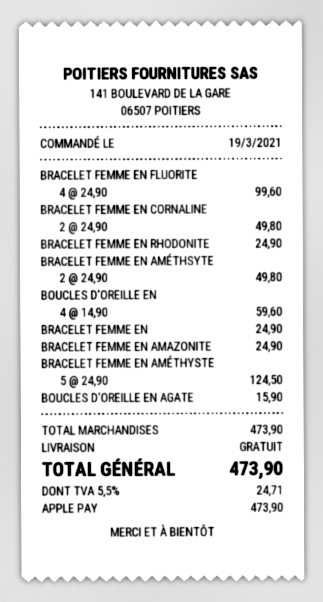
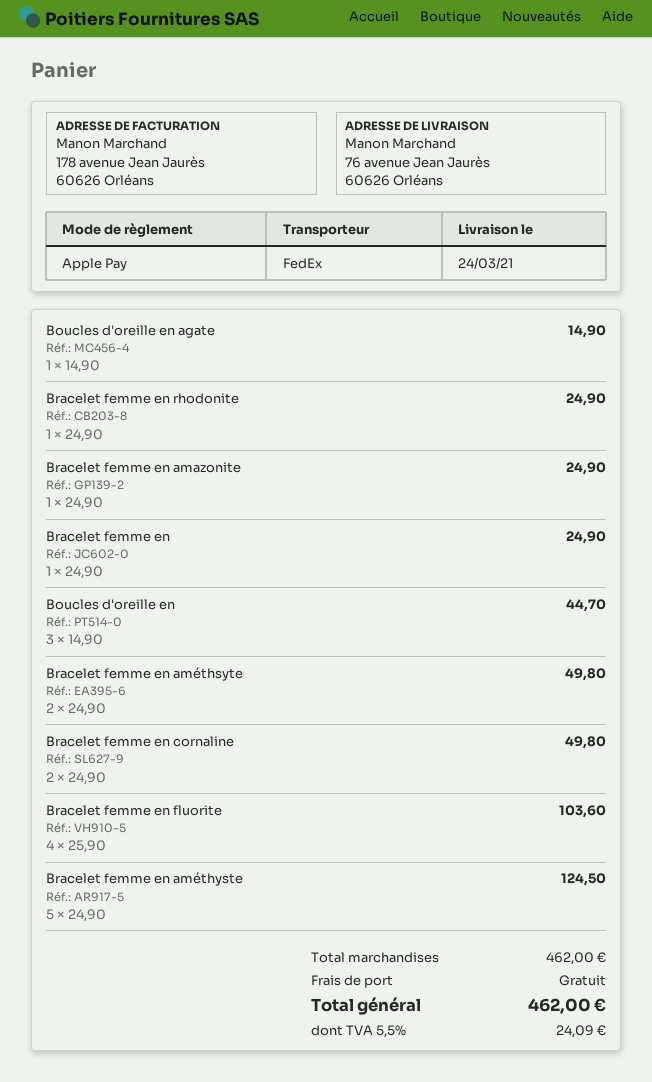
BRACELET FEMME EN FLUORITE: 4 x 24.90 = 99.60 -> 4 x 25.90 = 103.60
BOUCLES D'OREILLE EN: 4 x 14.90 = 59.60 -> 3 x 14.90 = 44.70
BOUCLES D'OREILLE EN AGATE: 1 x 15.90 = 15.90 -> 1 x 14.90 = 14.90
subtotal: 473.90 -> 462.00
tax: 5.5% = 24.71 -> 5.5% = 24.09
total: 473.90 -> 462.00

